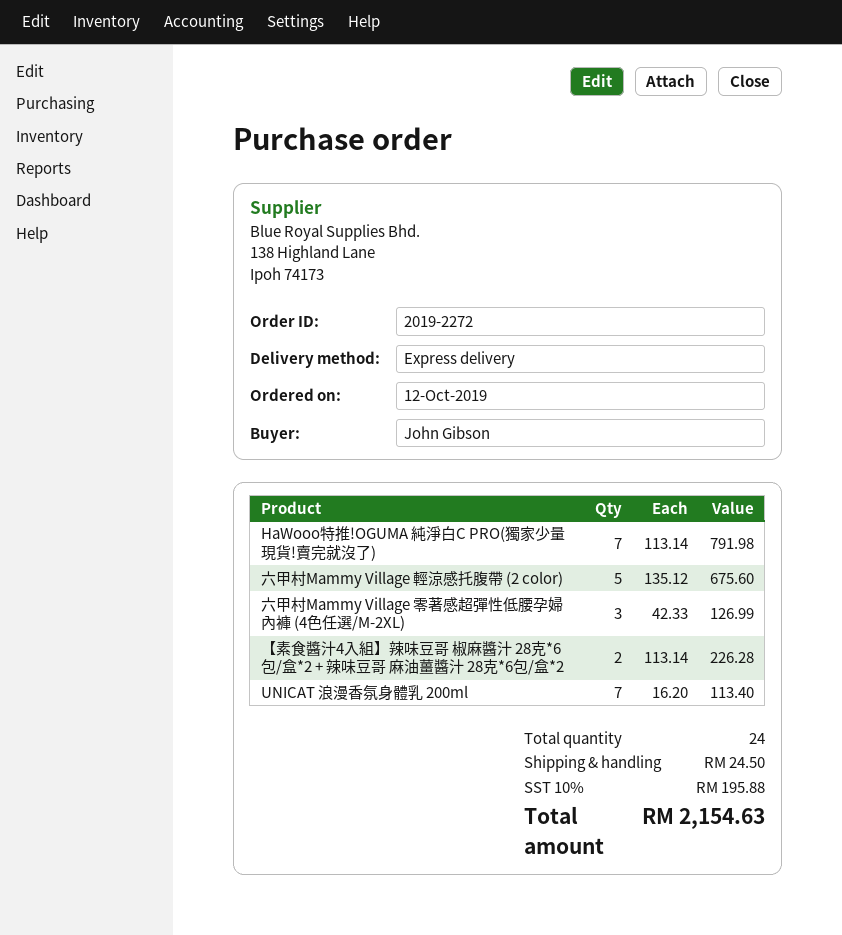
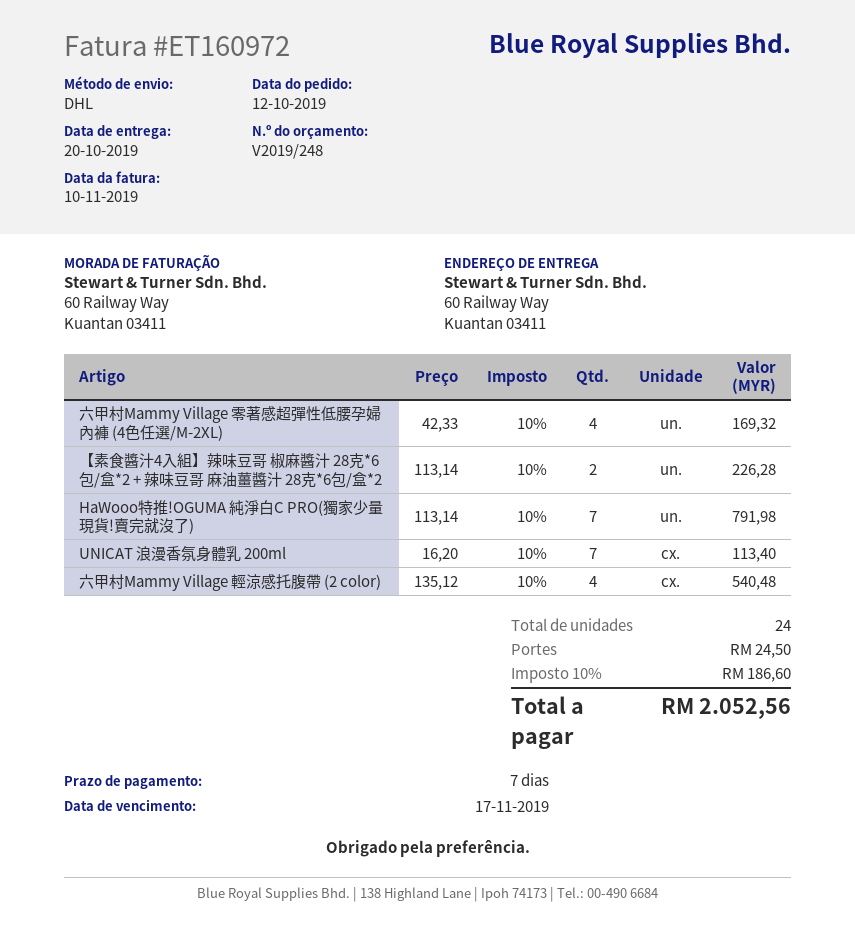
shipping method: express -> DHL
六甲村Mammy Village 輕涼感托腹帶 (2 color): 5 x 135.12 = 675.60 -> 4 x 135.12 = 540.48
六甲村Mammy Village 零著感超彈性低腰孕婦內褲 (4色任選/M-2XL): 3 x 42.33 = 126.99 -> 4 x 42.33 = 169.32
tax: 10% = 195.88 -> 10% = 186.60
total: 2154.63 -> 2052.56

